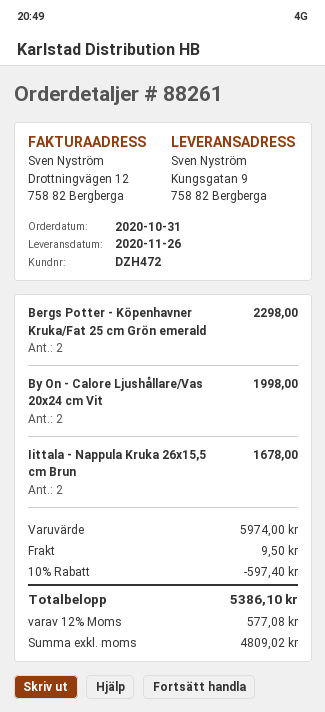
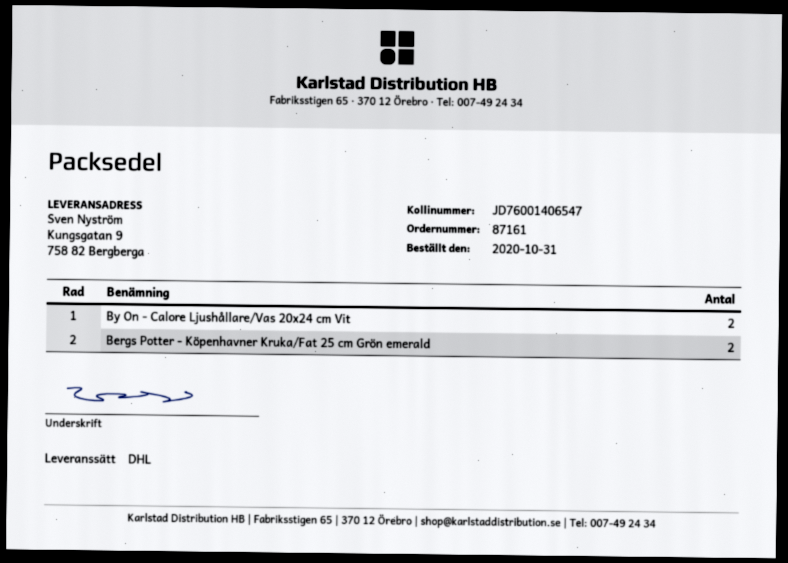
order number: 88261 -> 87161
Iittala - Nappula Kruka 26x15,5 cm Brun: 2 -> none

